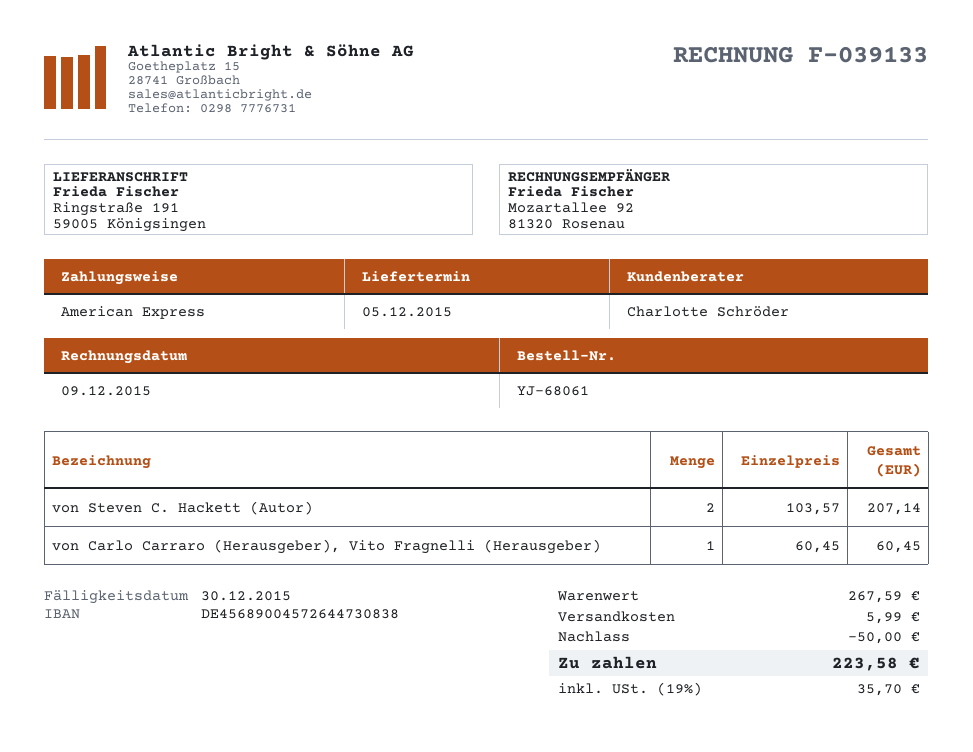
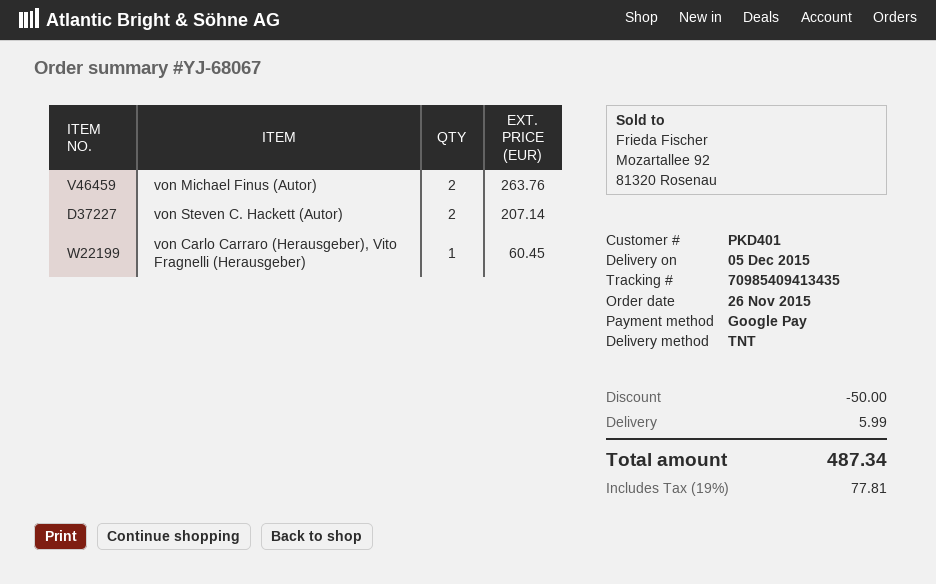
order number: YJ-68061 -> YJ-68067
payment method: American Express -> Google Pay
von Michael Finus (Autor): none -> 2 for 263.76
tax: 19% = 35.70 -> 19% = 77.81
total: 223.58 -> 487.34

